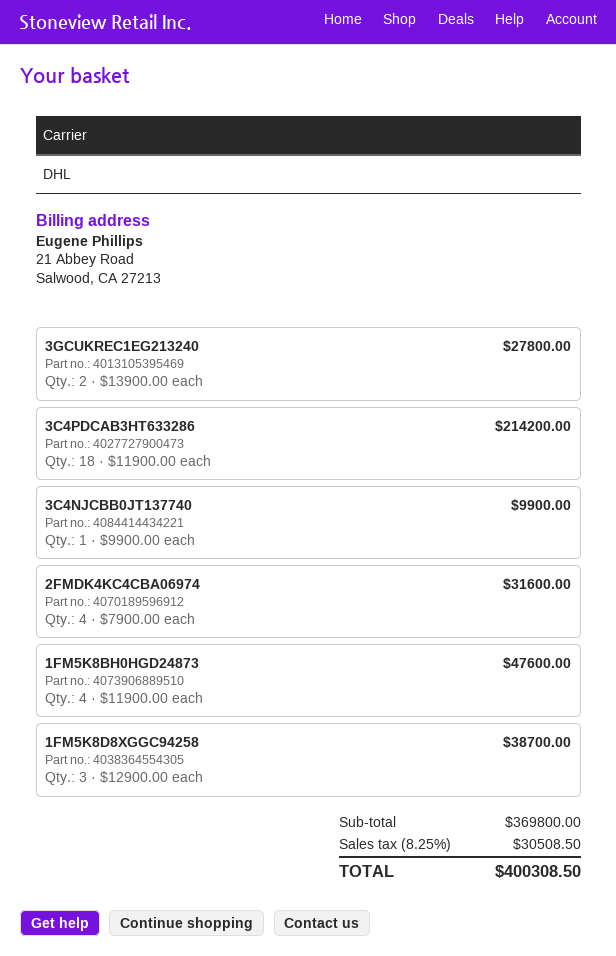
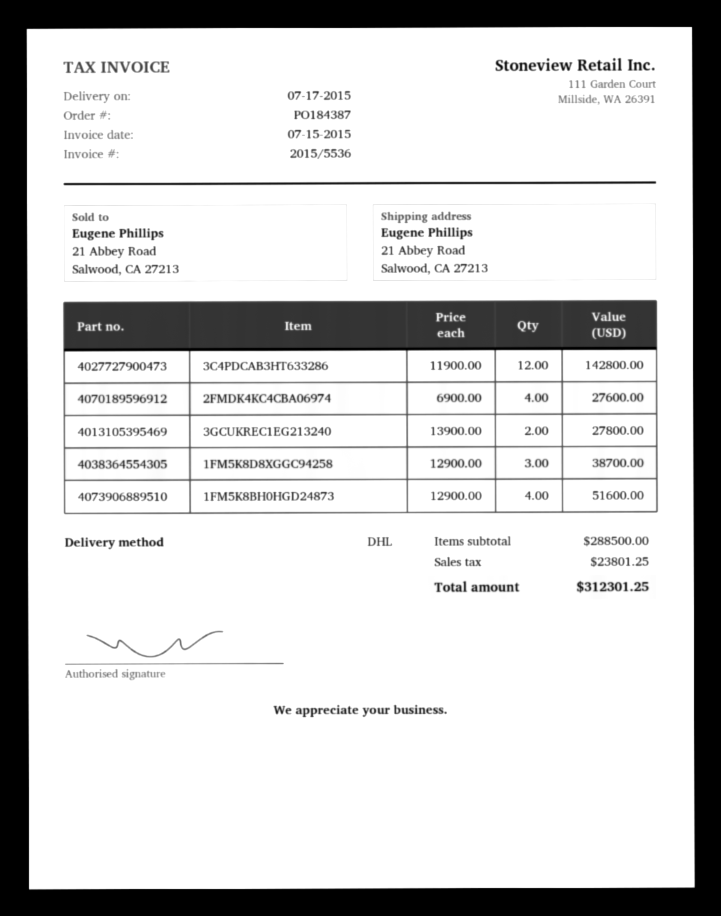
3C4PDCAB3HT633286: 18 x 11900.00 = 214200.00 -> 12 x 11900.00 = 142800.00
3C4NJCBB0JT137740: 1 x 9900.00 = 9900.00 -> none
2FMDK4KC4CBA06974: 4 x 7900.00 = 31600.00 -> 4 x 6900.00 = 27600.00
1FM5K8BH0HGD24873: 4 x 11900.00 = 47600.00 -> 4 x 12900.00 = 51600.00
subtotal: 369800.00 -> 288500.00
tax: 30508.50 -> 23801.25
total: 400308.50 -> 312301.25

